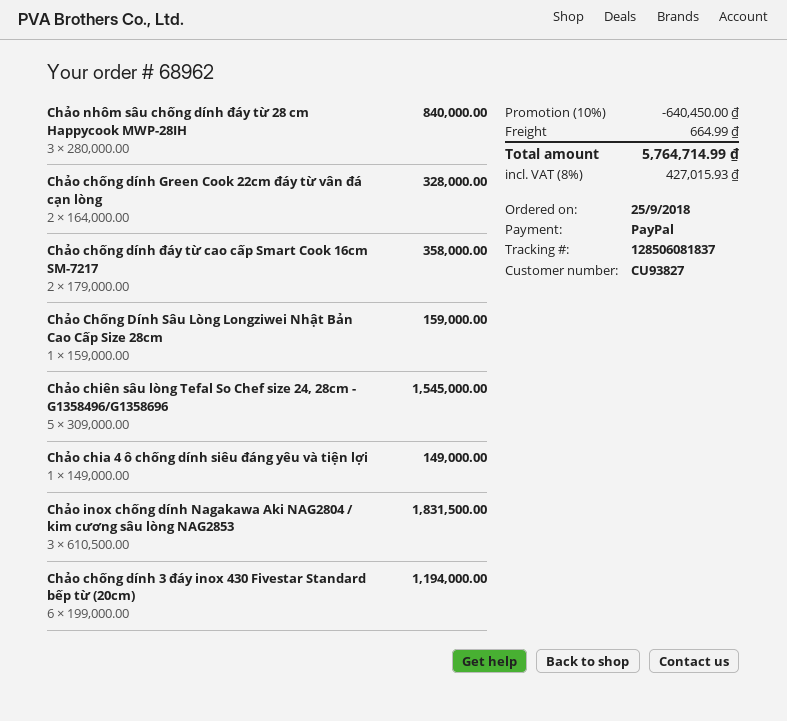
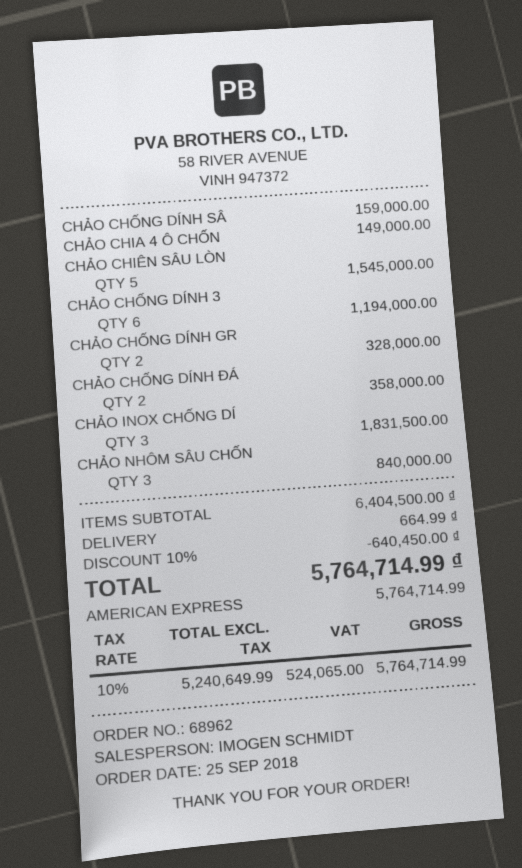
payment method: PayPal -> American Express
tax: 8% = 427015.93 -> 10% = 524065.00

